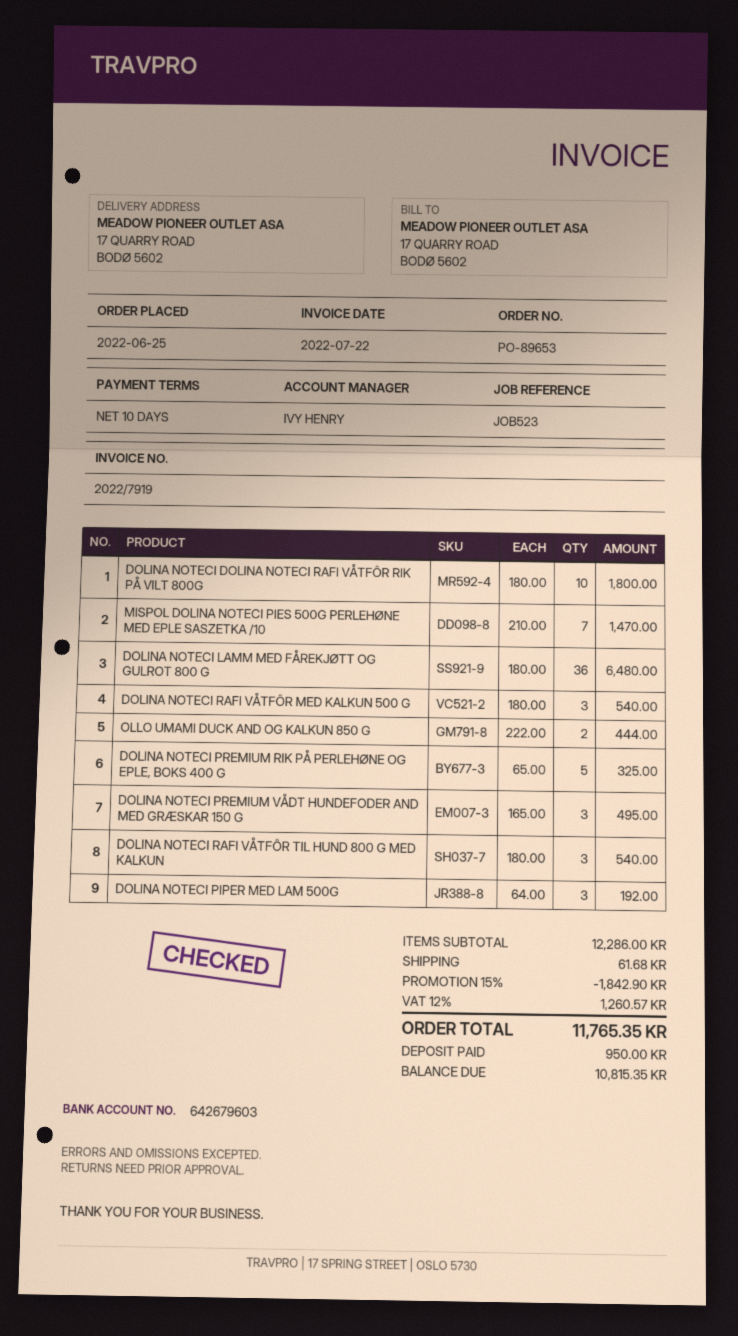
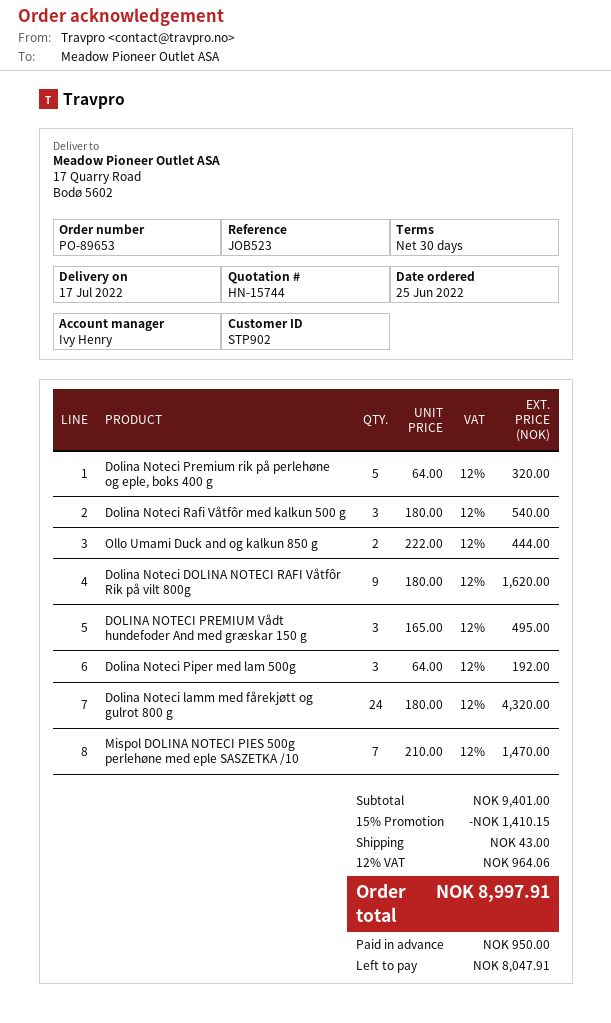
payment terms: 10 days -> 30 days
DOLINA NOTECI DOLINA NOTECI RAFI VÅTFÔR RIK PÅ VILT 800G: 10 x 180.00 = 1800.00 -> 9 x 180.00 = 1620.00
DOLINA NOTECI LAMM MED FÅREKJØTT OG GULROT 800 G: 36 x 180.00 = 6480.00 -> 24 x 180.00 = 4320.00
DOLINA NOTECI PREMIUM RIK PÅ PERLEHØNE OG EPLE, BOKS 400 G: 5 x 65.00 = 325.00 -> 5 x 64.00 = 320.00
DOLINA NOTECI RAFI VÅTFÔR TIL HUND 800 G MED KALKUN: 3 x 180.00 = 540.00 -> none
subtotal: 12286.00 -> 9401.00
discount: 15% = 1842.90 -> 15% = 1410.15
shipping: 61.68 -> 43.00
tax: 12% = 1260.57 -> 12% = 964.06
total: 11765.35 -> 8997.91
balance: 10815.35 -> 8047.91

